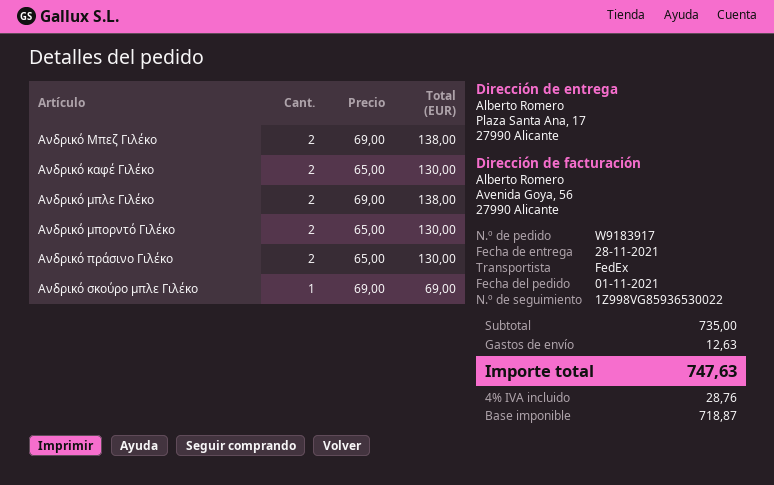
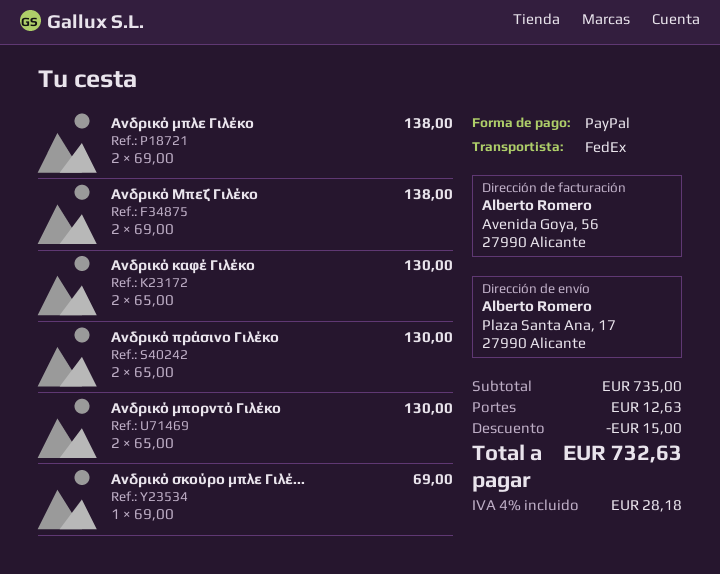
discount: none -> 15.00
tax: 4% = 28.76 -> 4% = 28.18
total: 747.63 -> 732.63

